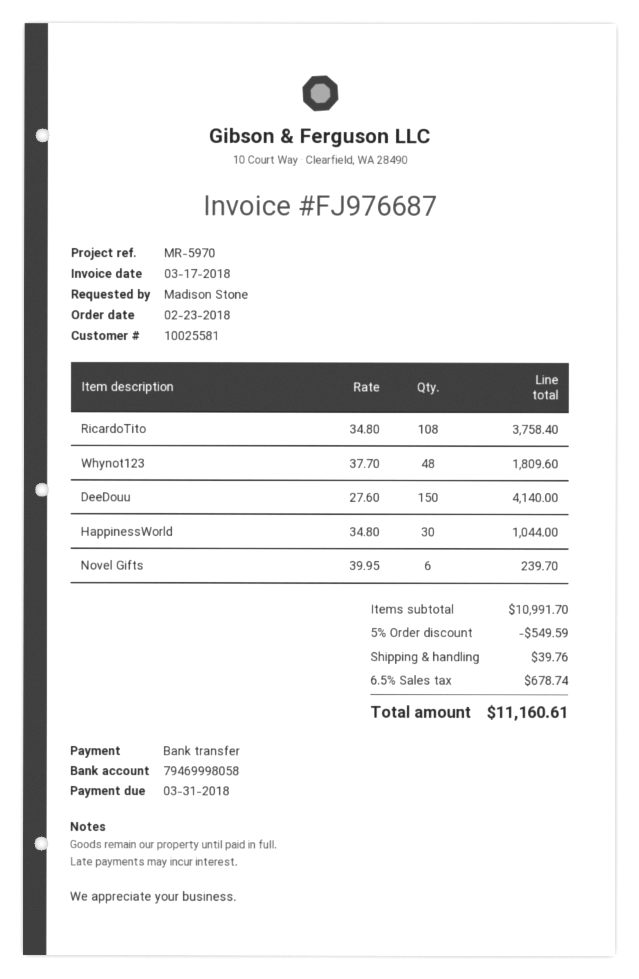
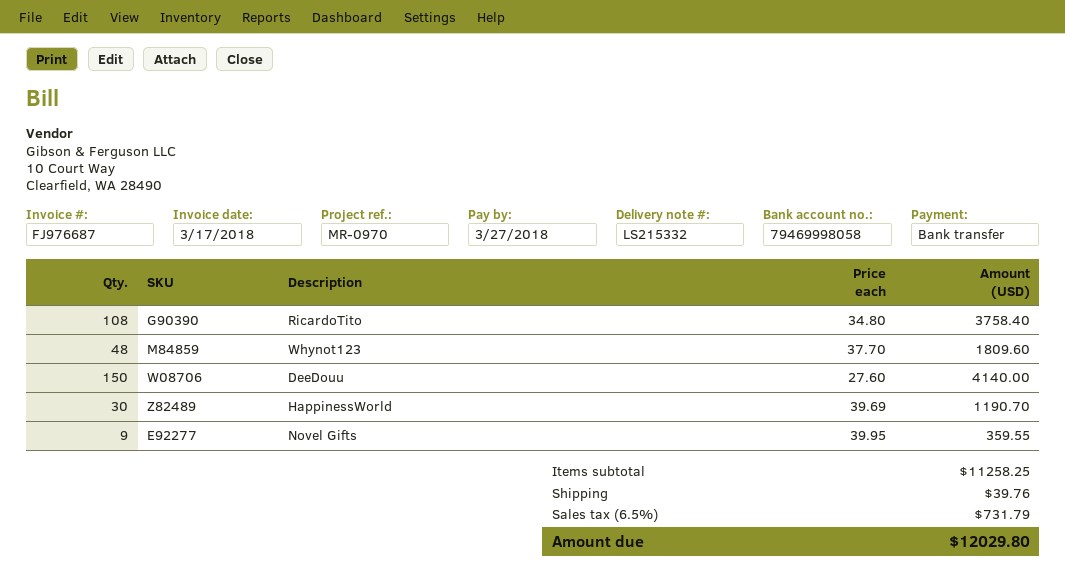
due date: 2018-03-31 -> 2018-03-27
reference: MR-5970 -> MR-0970
HappinessWorld: 30 x 34.80 = 1044.00 -> 30 x 39.69 = 1190.70
Novel Gifts: 6 x 39.95 = 239.70 -> 9 x 39.95 = 359.55
subtotal: 10991.70 -> 11258.25
discount: 5% = 549.59 -> none
tax: 6.5% = 678.74 -> 6.5% = 731.79
total: 11160.61 -> 12029.80

